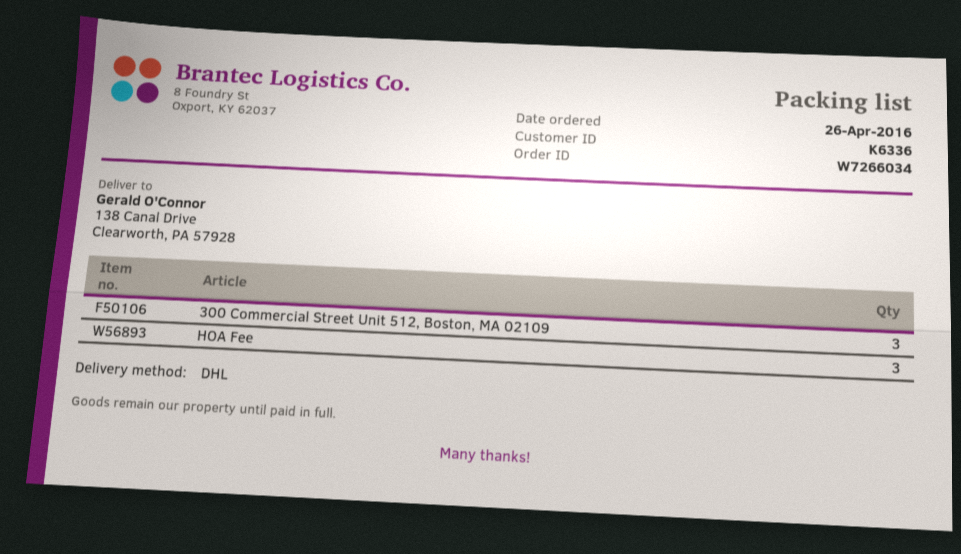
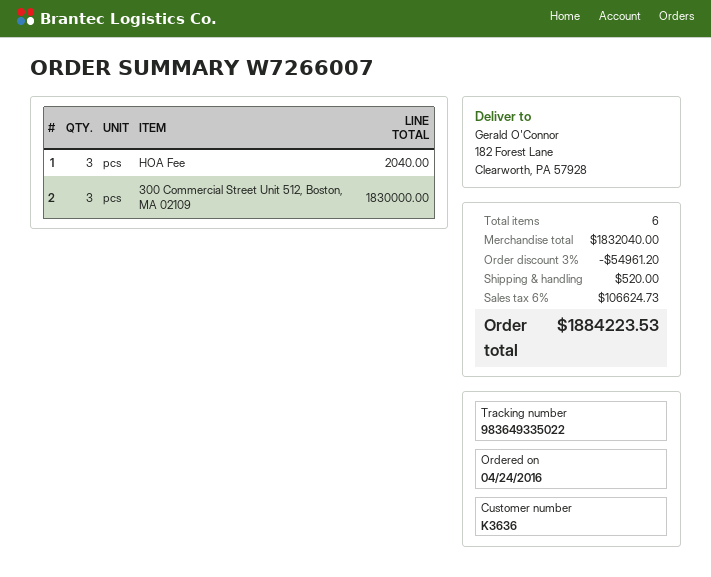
order number: W7266034 -> W7266007
order date: 2016-04-26 -> 2016-04-24
customer number: K6336 -> K3636
ship to: 138 Canal Drive, Clearworth, PA 57928 -> 182 Forest Lane, Clearworth, PA 57928

